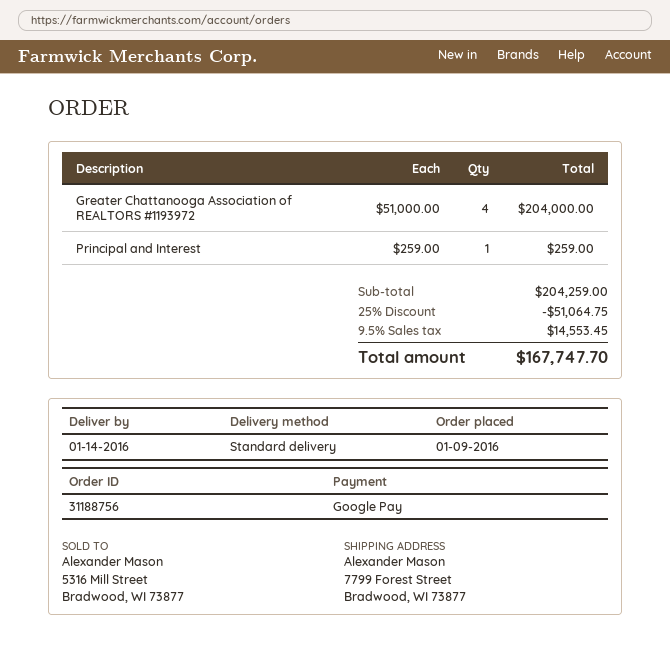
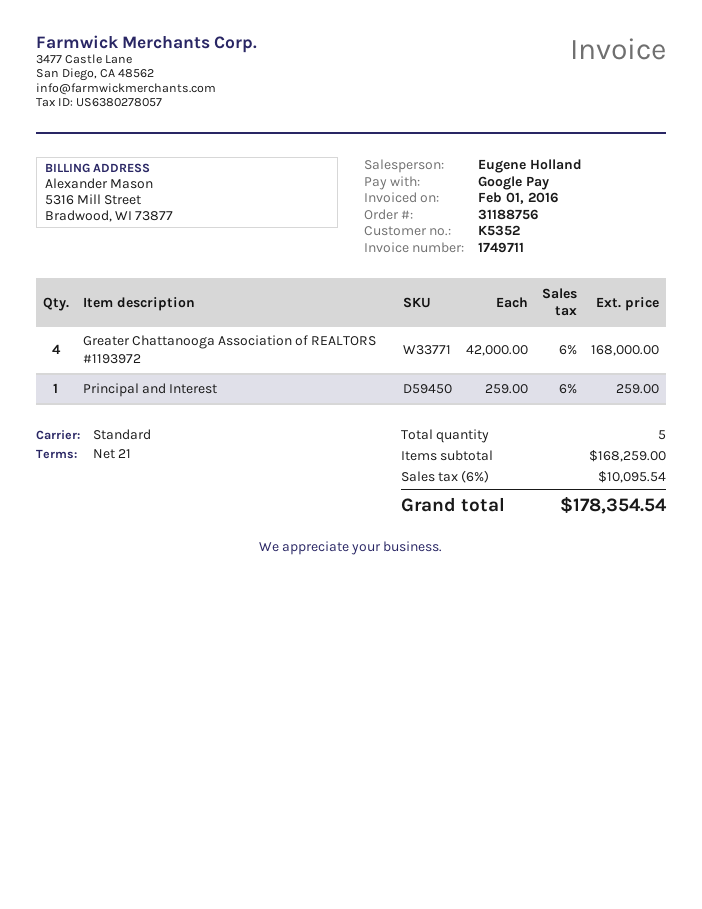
Greater Chattanooga Association of REALTORS #1193972: 4 x 51000.00 = 204000.00 -> 4 x 42000.00 = 168000.00
subtotal: 204259.00 -> 168259.00
discount: 25% = 51064.75 -> none
tax: 9.5% = 14553.45 -> 6% = 10095.54
total: 167747.70 -> 178354.54

